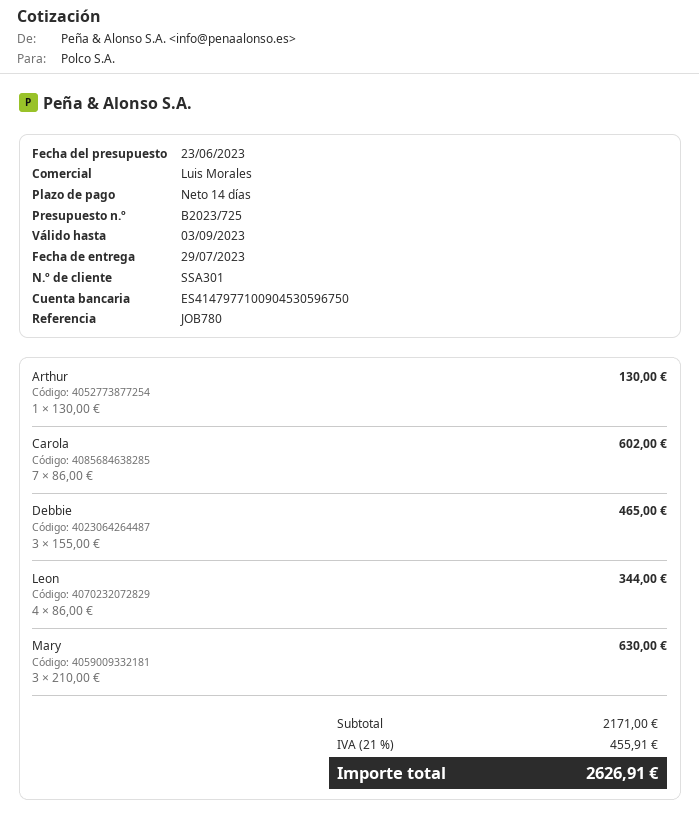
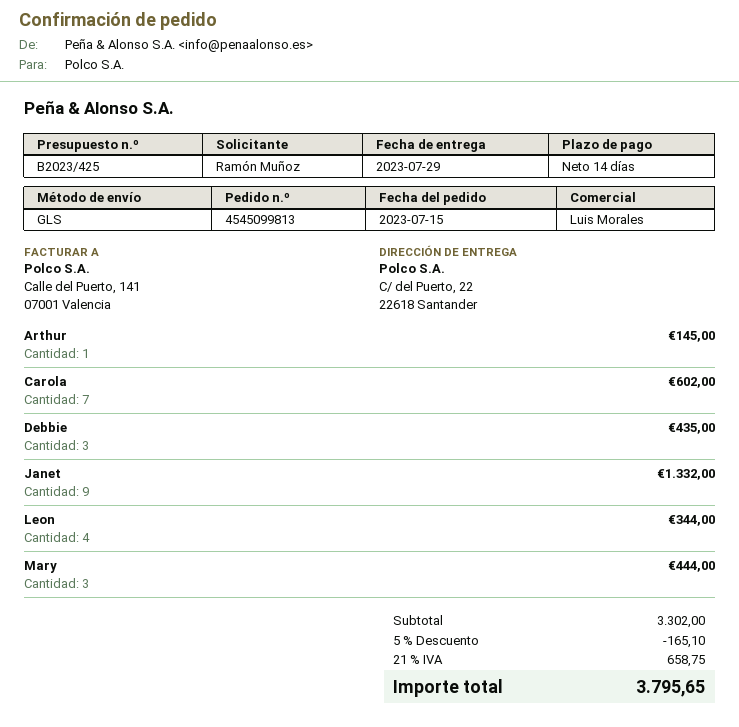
quote number: B2023/725 -> B2023/425
Arthur: 1 for 130.00 -> 1 for 145.00
Debbie: 3 for 465.00 -> 3 for 435.00
Mary: 3 for 630.00 -> 3 for 444.00
Janet: none -> 9 for 1332.00
subtotal: 2171.00 -> 3302.00
discount: none -> 5% = 165.10
tax: 21% = 455.91 -> 21% = 658.75
total: 2626.91 -> 3795.65

